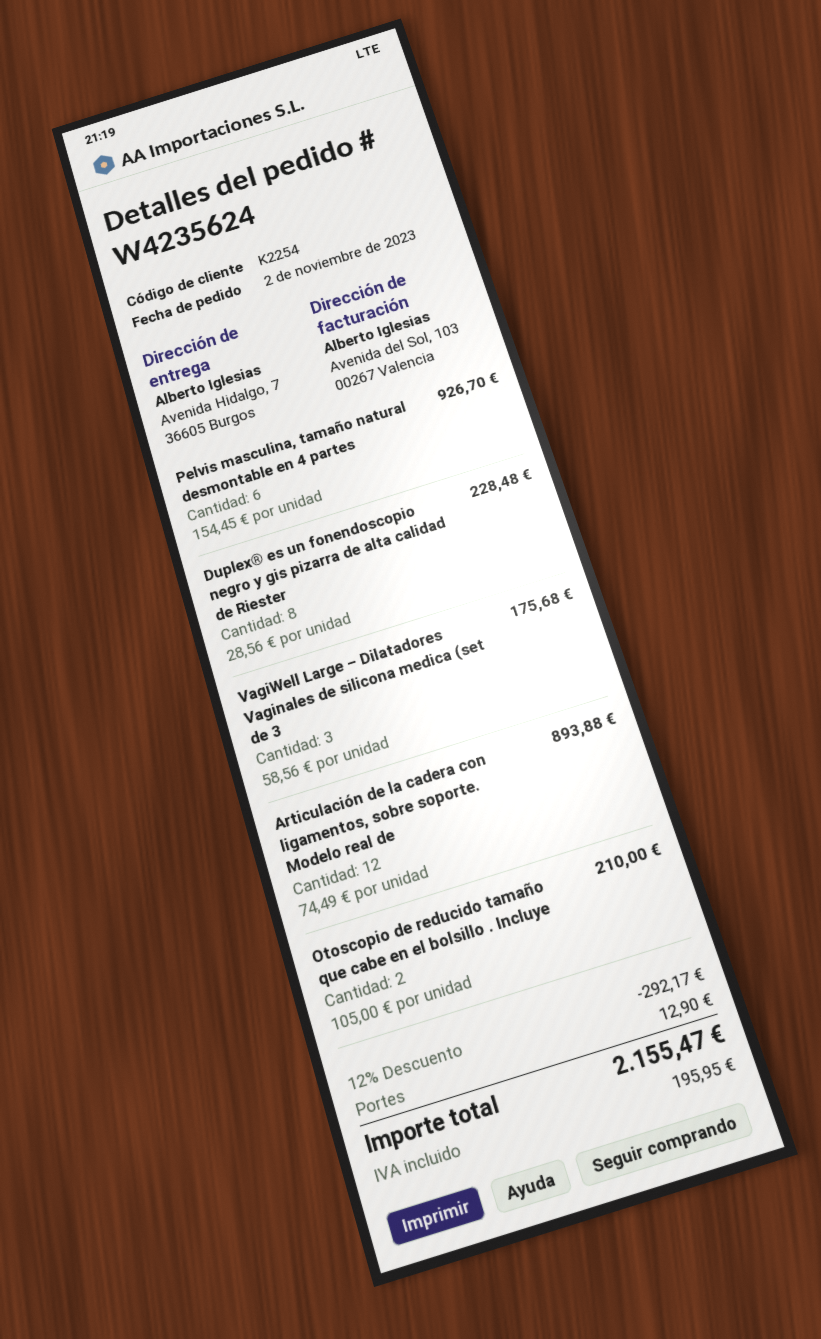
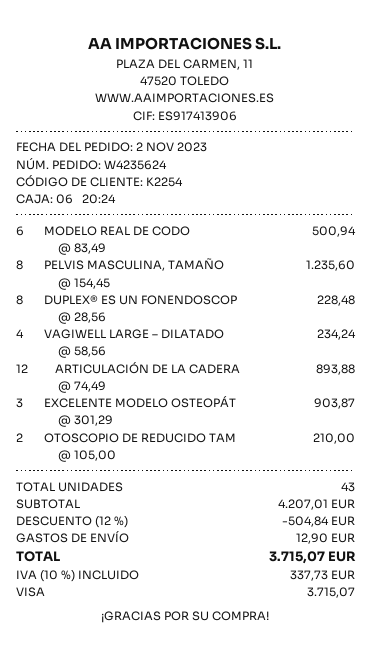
Pelvis masculina, tamaño natural desmontable en 4 partes: 6 x 154.45 = 926.70 -> 8 x 154.45 = 1235.60
VagiWell Large – Dilatadores Vaginales de silicona medica (set de 3: 3 x 58.56 = 175.68 -> 4 x 58.56 = 234.24
MODELO REAL DE CODO: none -> 6 x 83.49 = 500.94
EXCELENTE MODELO OSTEOPÁT: none -> 3 x 301.29 = 903.87
discount: 12% = 292.17 -> 12% = 504.84
tax: 195.95 -> 337.73
total: 2155.47 -> 3715.07

